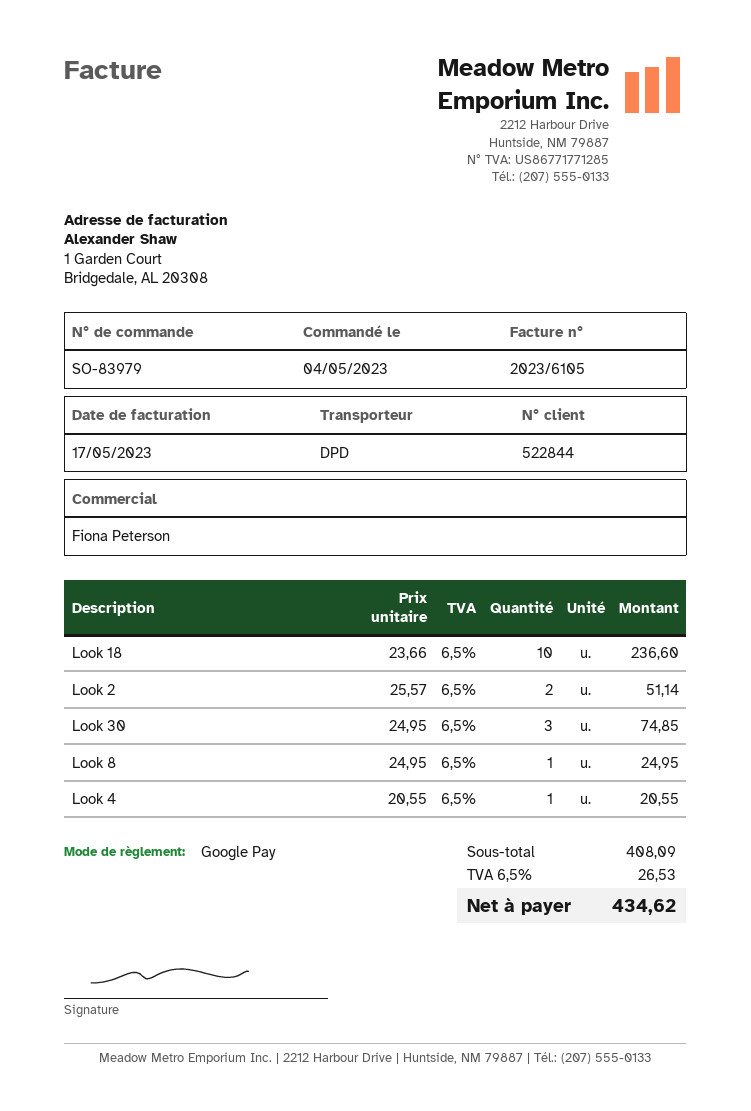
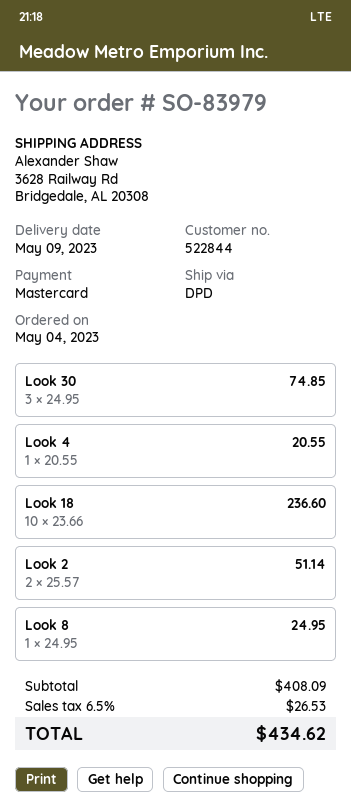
payment method: Google Pay -> Mastercard

